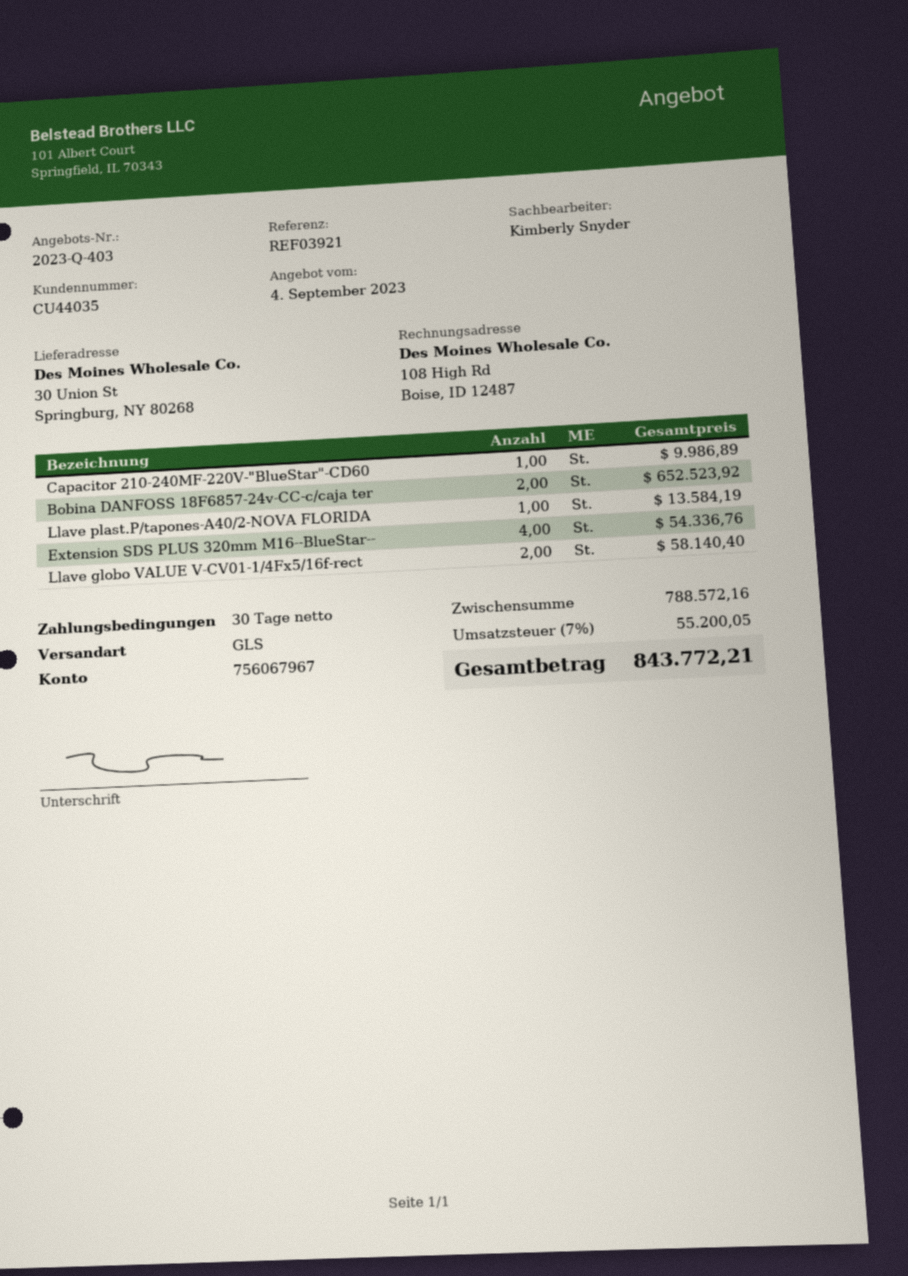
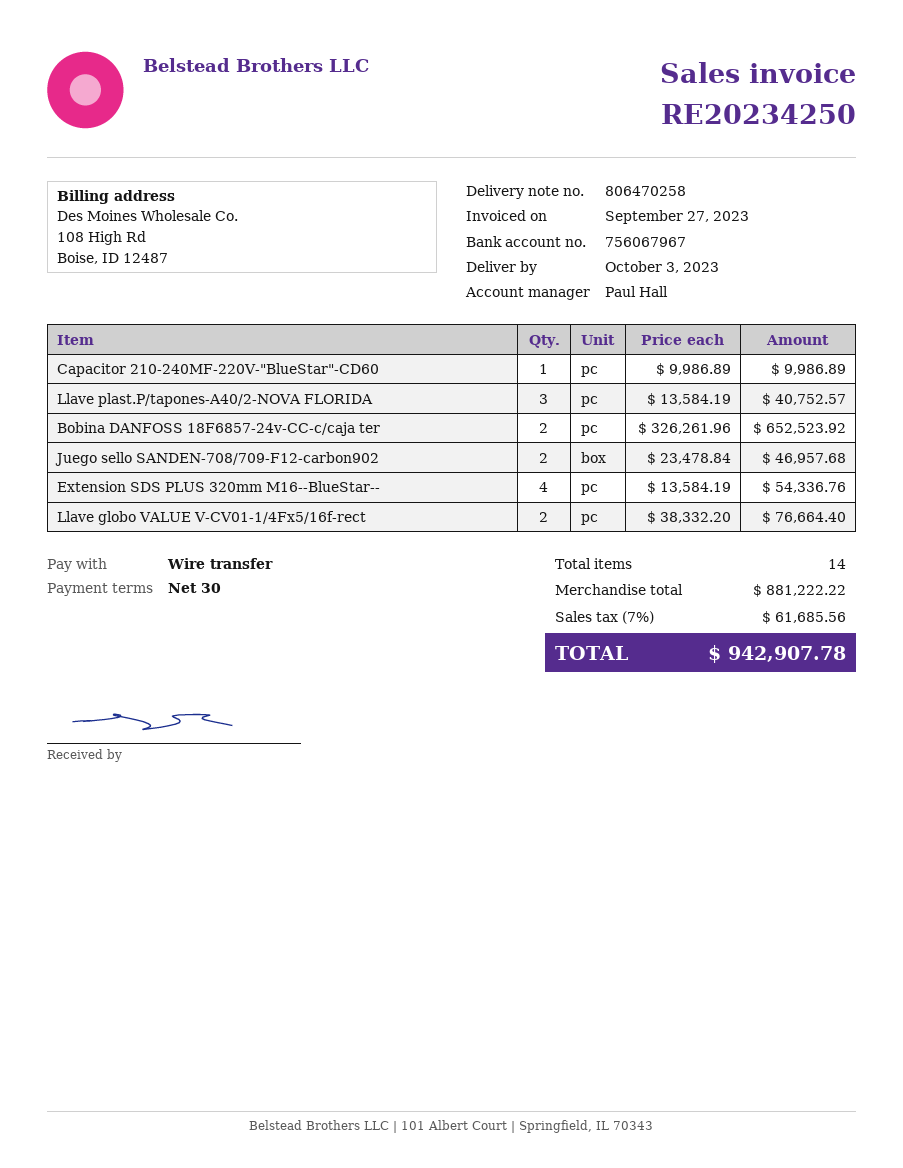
sales rep: Kimberly Snyder -> Paul Hall
Llave plast.P/tapones-A40/2-NOVA FLORIDA: 1 for 13584.19 -> 3 for 40752.57
Llave globo VALUE V-CV01-1/4Fx5/16f-rect: 2 for 58140.40 -> 2 for 76664.40
Juego sello SANDEN-708/709-F12-carbon902: none -> 2 for 46957.68
subtotal: 788572.16 -> 881222.22
tax: 7% = 55200.05 -> 7% = 61685.56
total: 843772.21 -> 942907.78

